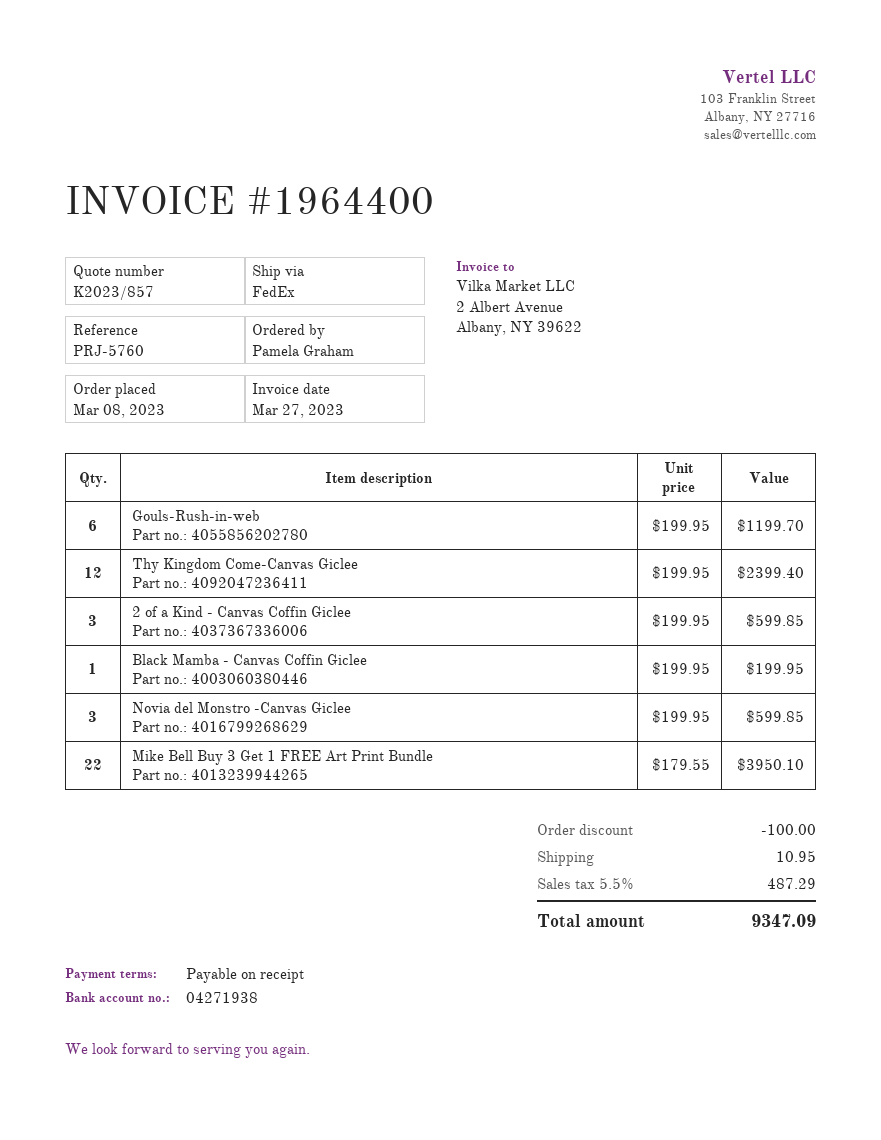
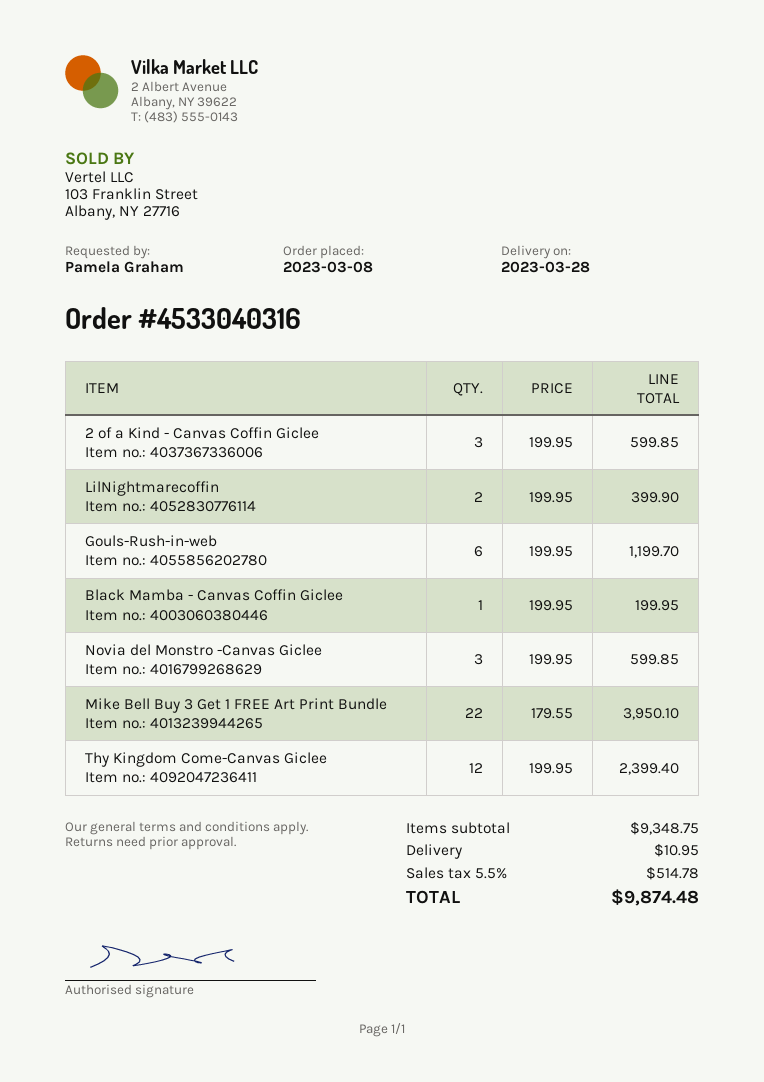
LilNightmarecoffin: none -> 2 x 199.95 = 399.90
discount: 100.00 -> none
tax: 5.5% = 487.29 -> 5.5% = 514.78
total: 9347.09 -> 9874.48

